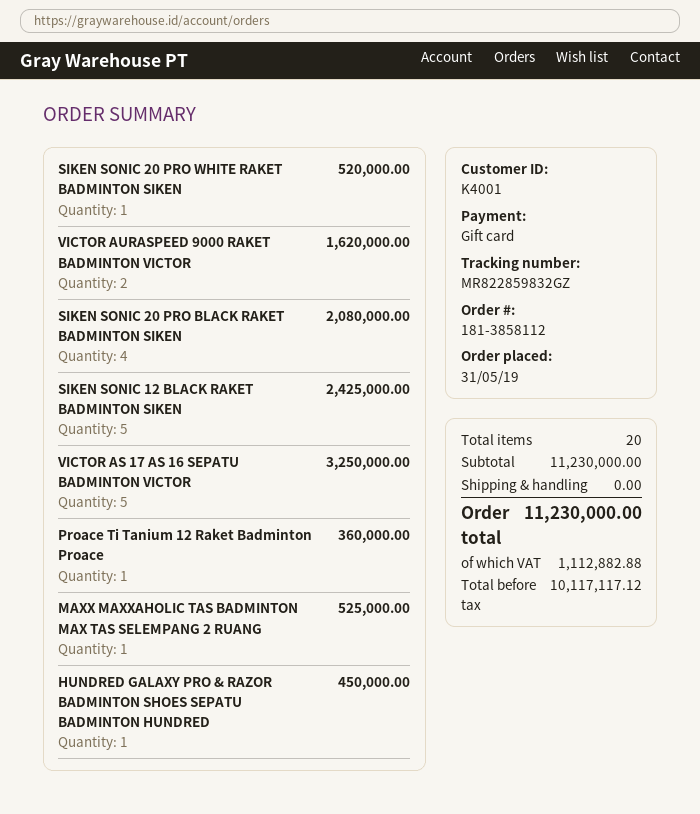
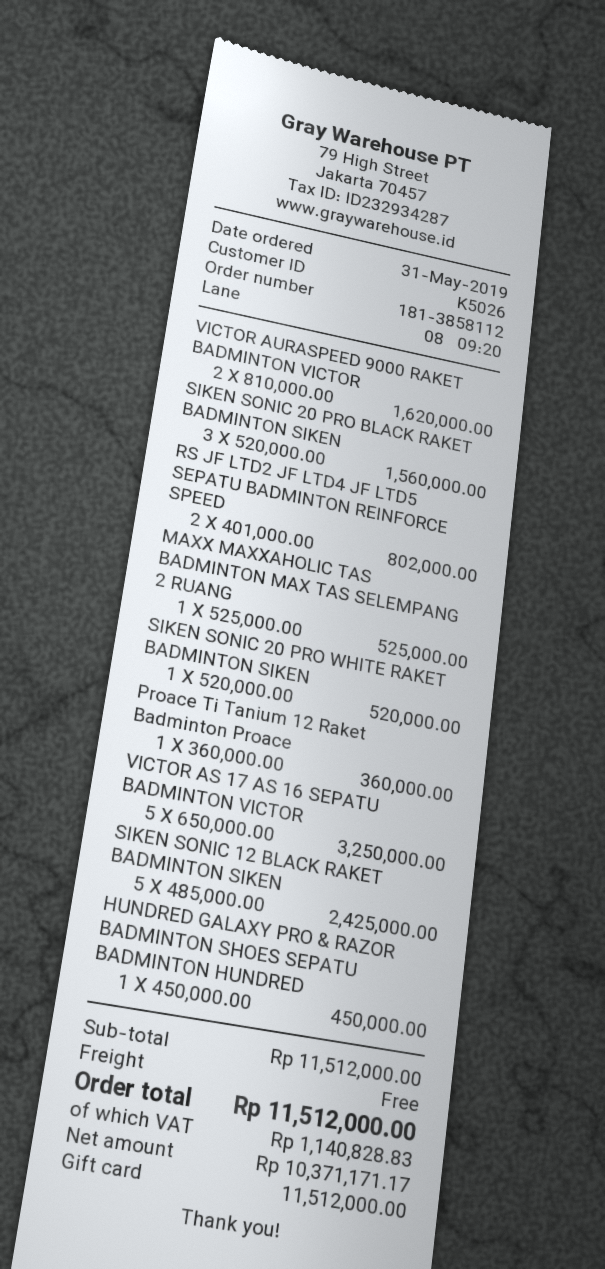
customer number: K4001 -> K5026
SIKEN SONIC 20 PRO BLACK RAKET BADMINTON SIKEN: 4 for 2080000.00 -> 3 for 1560000.00
RS JF LTD2 JF LTD4 JF LTD5 SEPATU BADMINTON REINFORCE SPEED: none -> 2 for 802000.00
subtotal: 11230000.00 -> 11512000.00
net: 10117117.12 -> 10371171.17
tax: 1112882.88 -> 1140828.83
total: 11230000.00 -> 11512000.00

